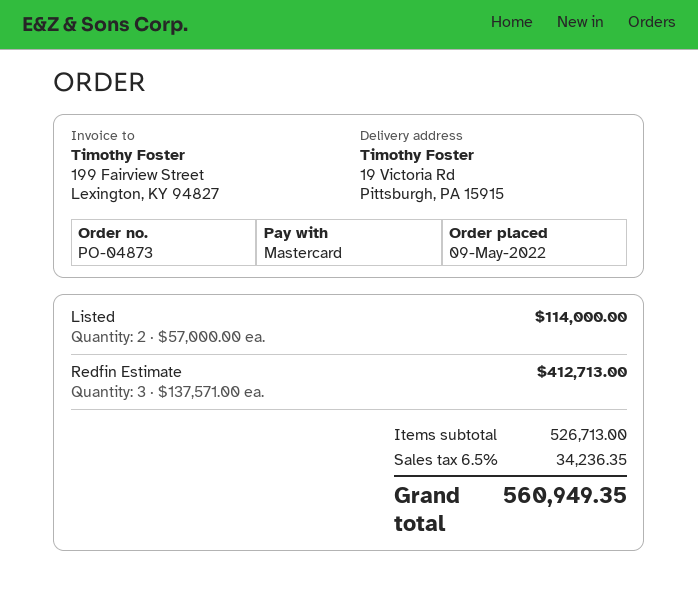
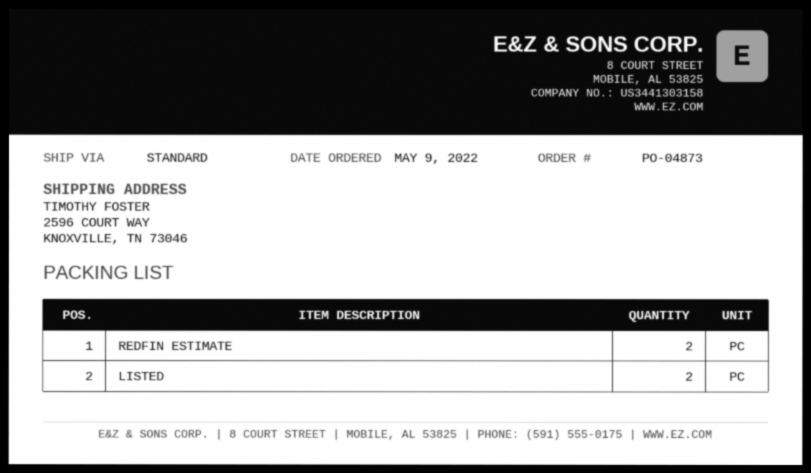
ship to: 19 Victoria Rd, Pittsburgh, PA 15915 -> 2596 COURT WAY, KNOXVILLE, TN 73046
Redfin Estimate: 3 -> 2

